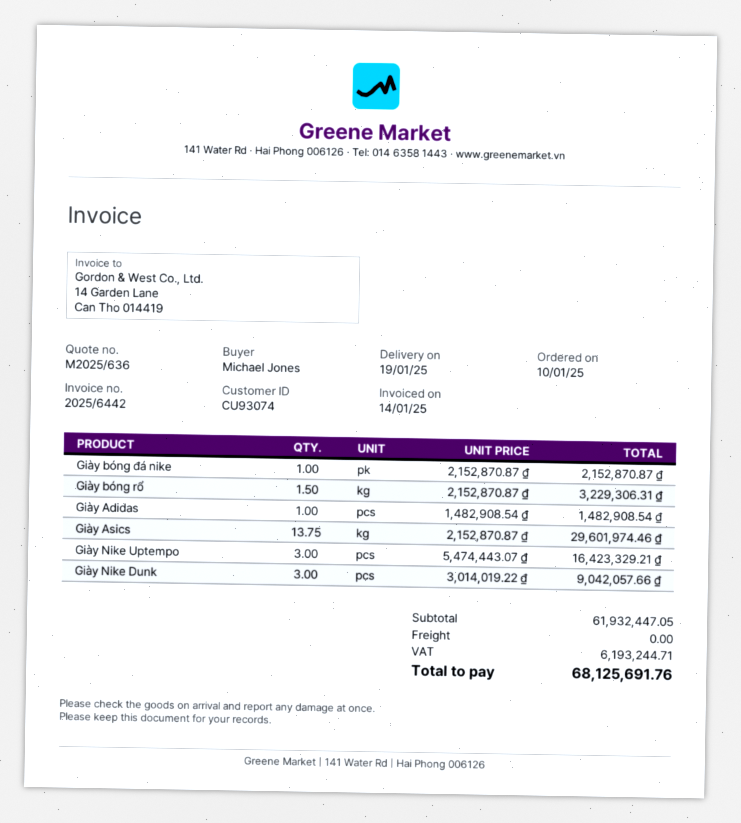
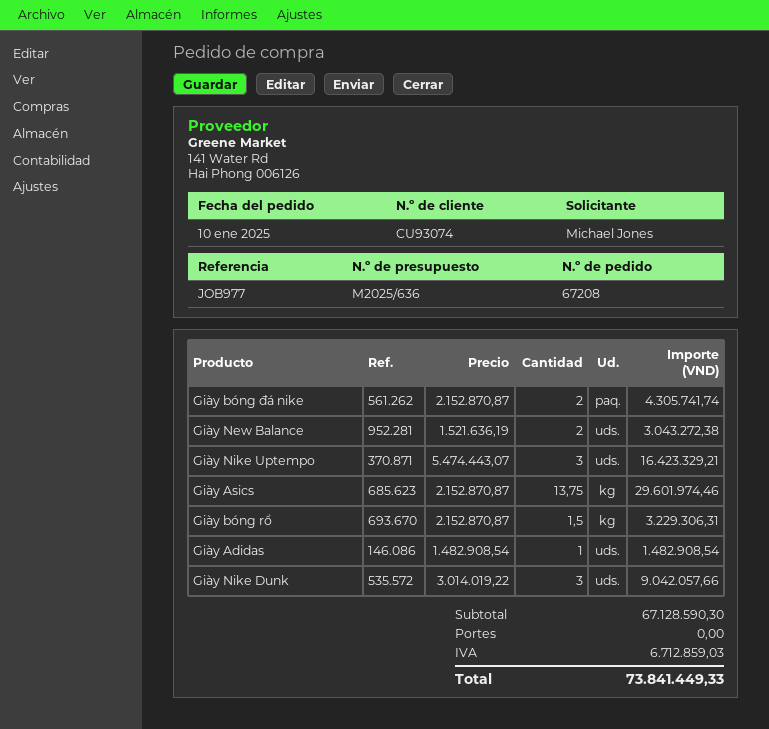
Giày bóng đá nike: 1 x 2152870.87 = 2152870.87 -> 2 x 2152870.87 = 4305741.74
Giày New Balance: none -> 2 x 1521636.19 = 3043272.38
subtotal: 61932447.05 -> 67128590.30
tax: 6193244.71 -> 6712859.03
total: 68125691.76 -> 73841449.33

